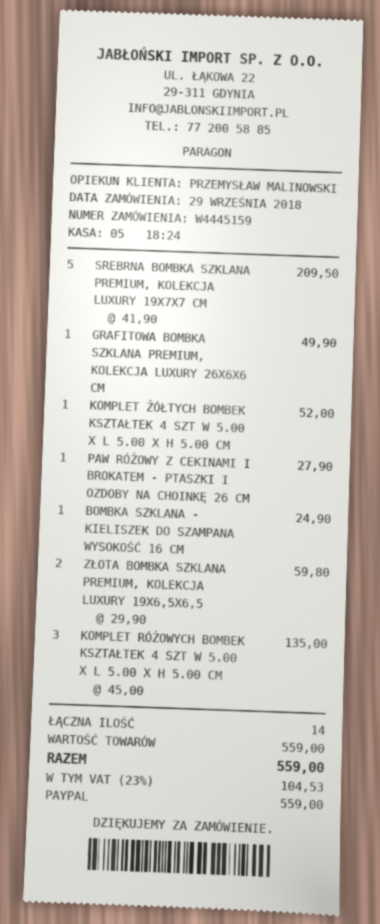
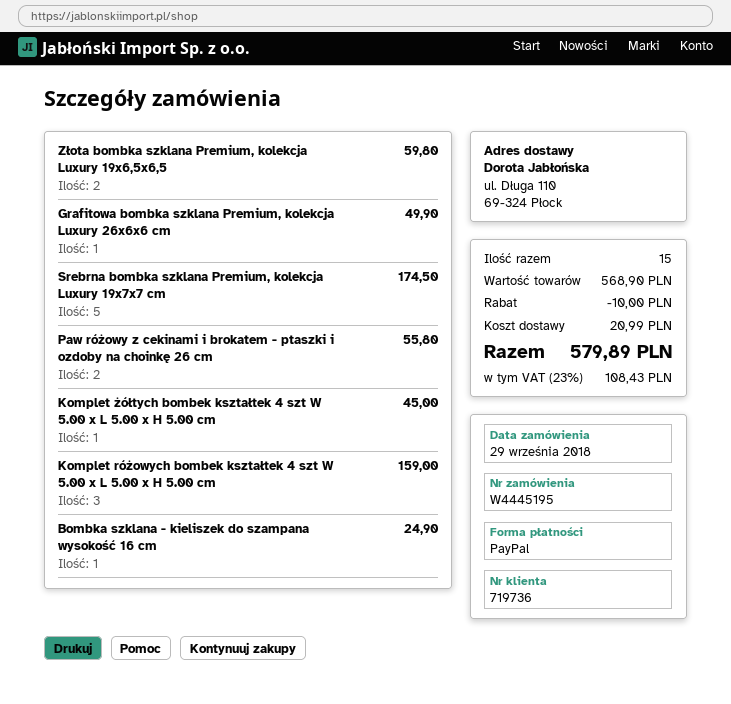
order number: W4445159 -> W4445195
SREBRNA BOMBKA SZKLANA PREMIUM, KOLEKCJA LUXURY 19X7X7 CM: 5 for 209.50 -> 5 for 174.50
KOMPLET ŻÓŁTYCH BOMBEK KSZTAŁTEK 4 SZT W 5.00 X L 5.00 X H 5.00 CM: 1 for 52.00 -> 1 for 45.00
PAW RÓŻOWY Z CEKINAMI I BROKATEM - PTASZKI I OZDOBY NA CHOINKĘ 26 CM: 1 for 27.90 -> 2 for 55.80
KOMPLET RÓŻOWYCH BOMBEK KSZTAŁTEK 4 SZT W 5.00 X L 5.00 X H 5.00 CM: 3 for 135.00 -> 3 for 159.00
total quantity: 14 -> 15
subtotal: 559.00 -> 568.90
discount: none -> 10.00
shipping: none -> 20.99
tax: 23% = 104.53 -> 23% = 108.43
total: 559.00 -> 579.89

